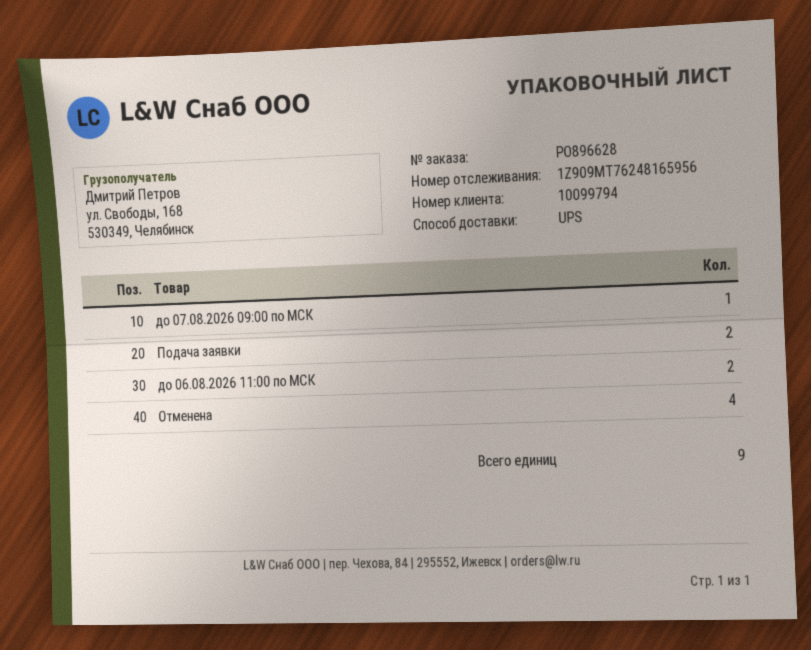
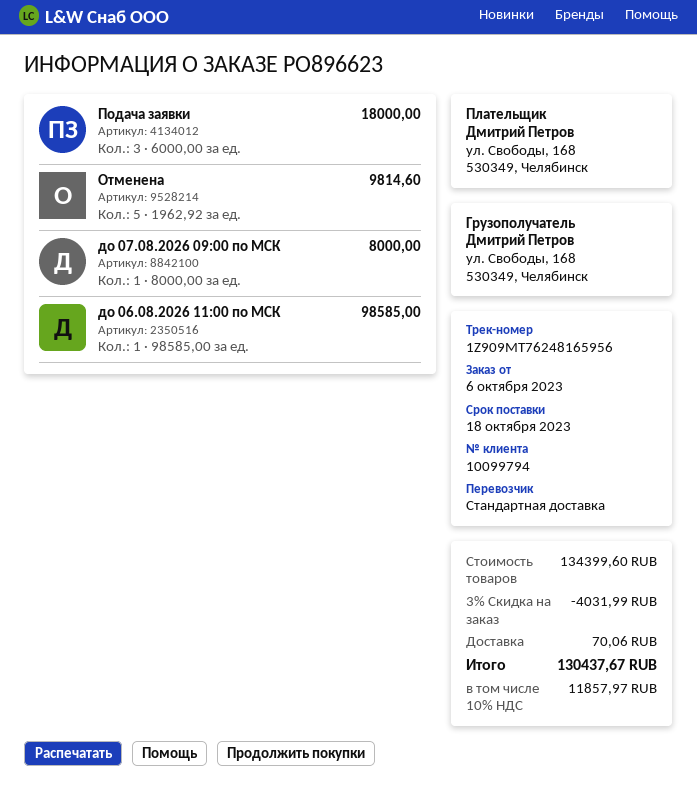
order number: PO896628 -> PO896623
shipping method: UPS -> standard
Подача заявки: 2 -> 3
до 06.08.2026 11:00 по МСК: 2 -> 1
Отменена: 4 -> 5

